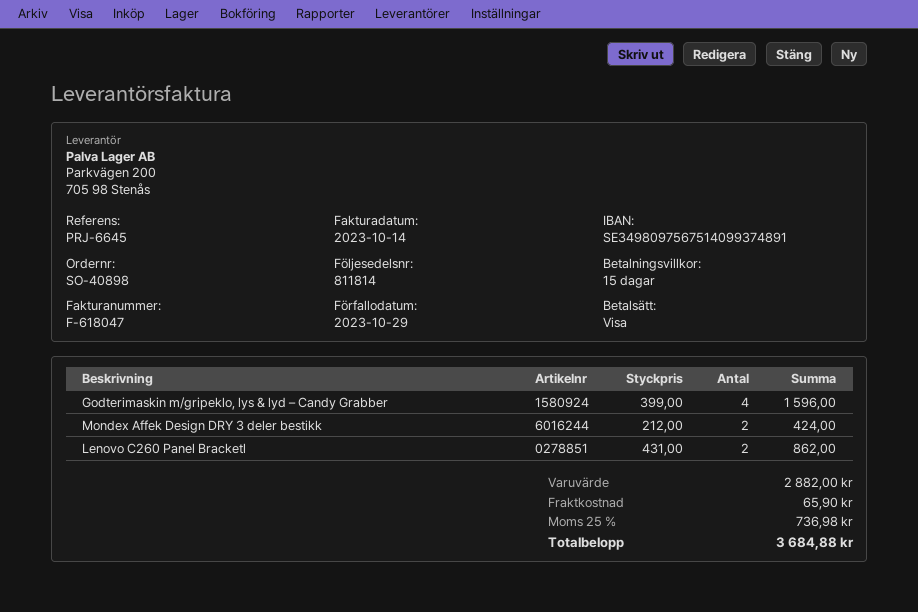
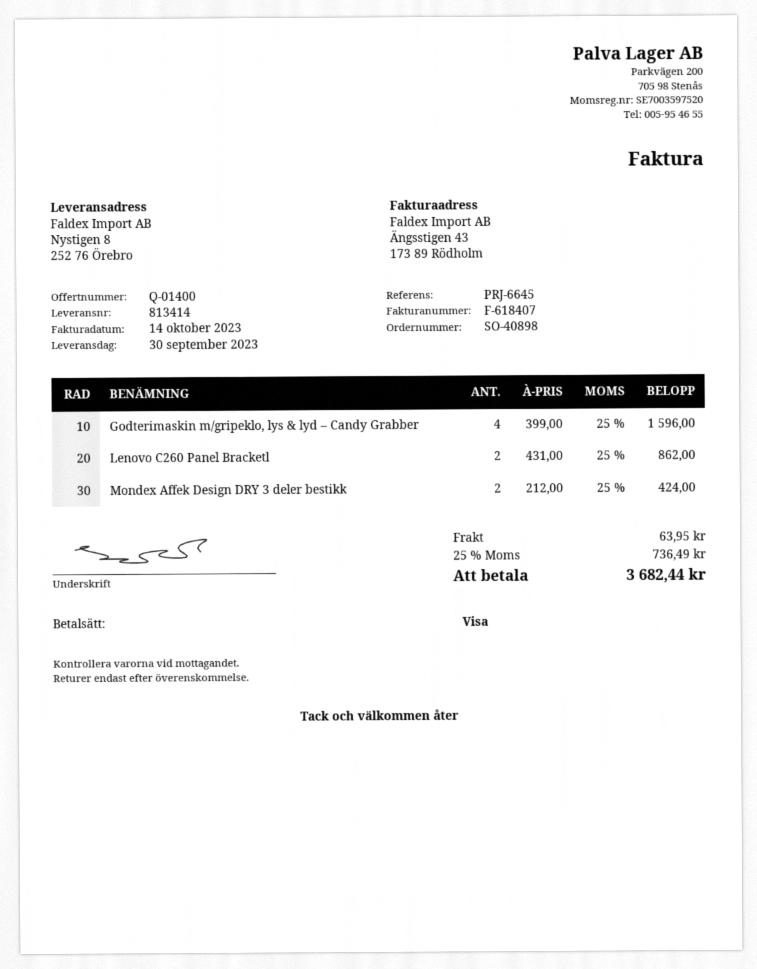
delivery note number: 811814 -> 813414
invoice number: F-618047 -> F-618407
shipping: 65.90 -> 63.95
tax: 25% = 736.98 -> 25% = 736.49
total: 3684.88 -> 3682.44

